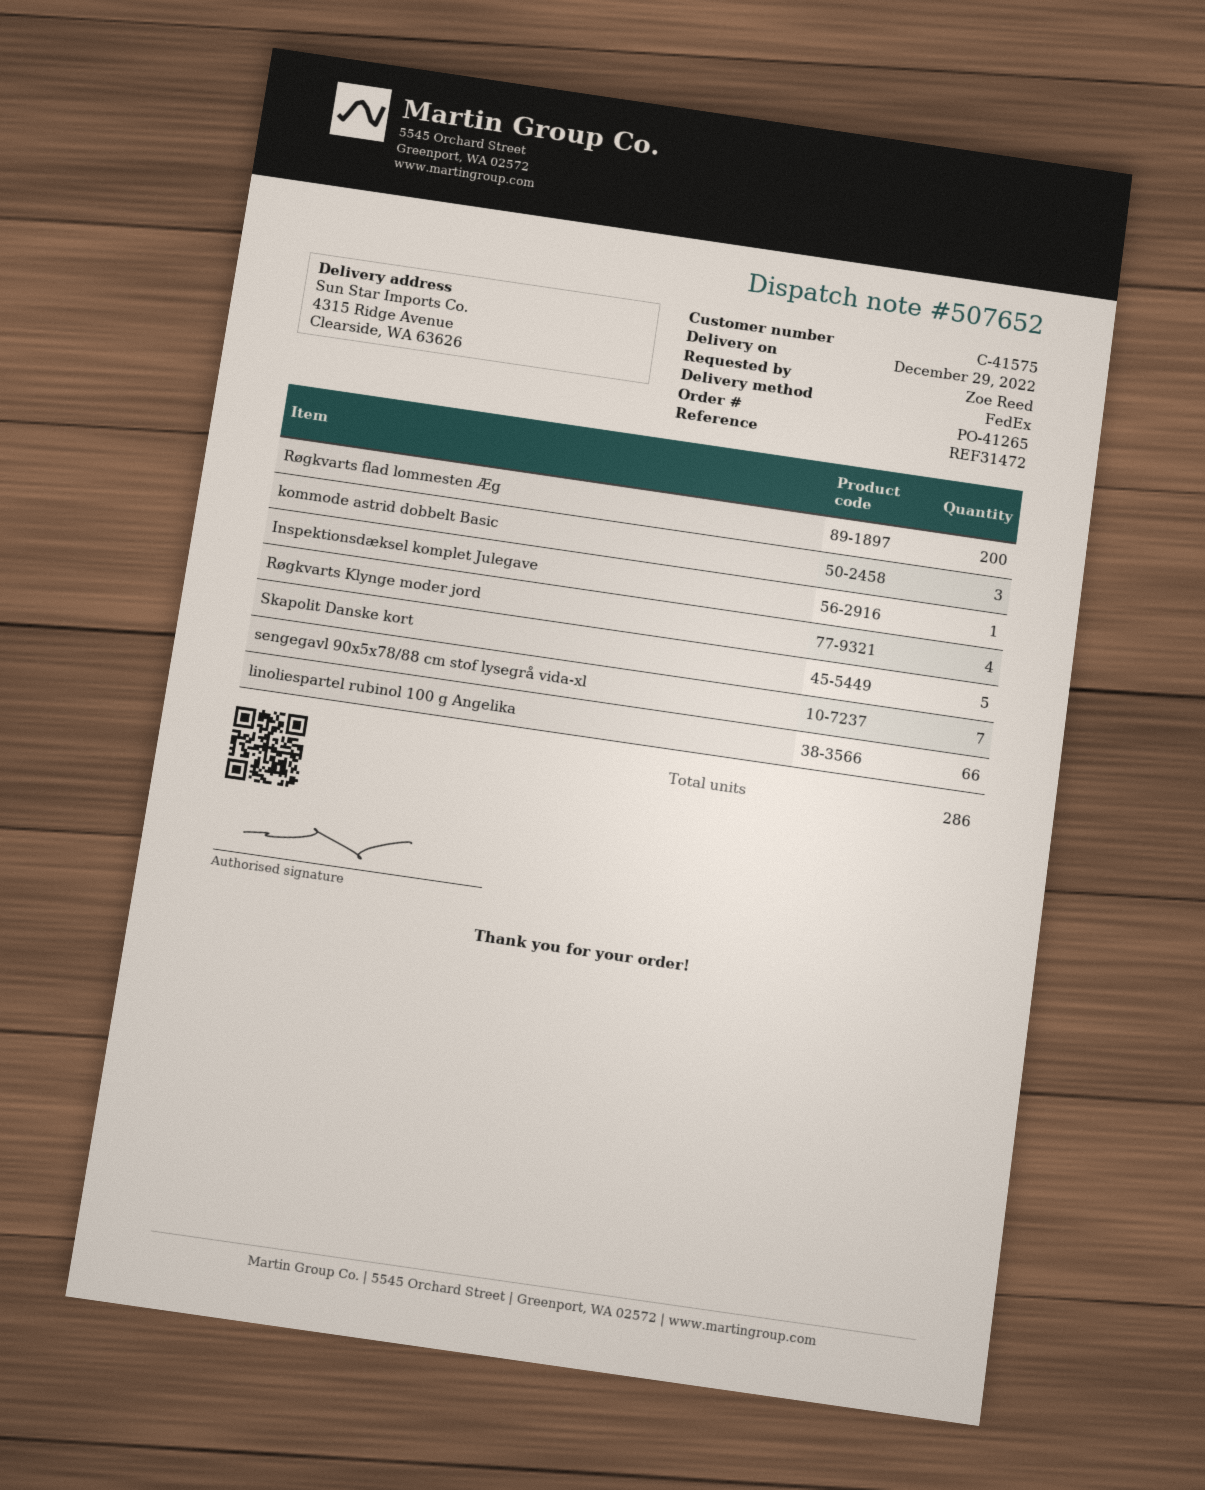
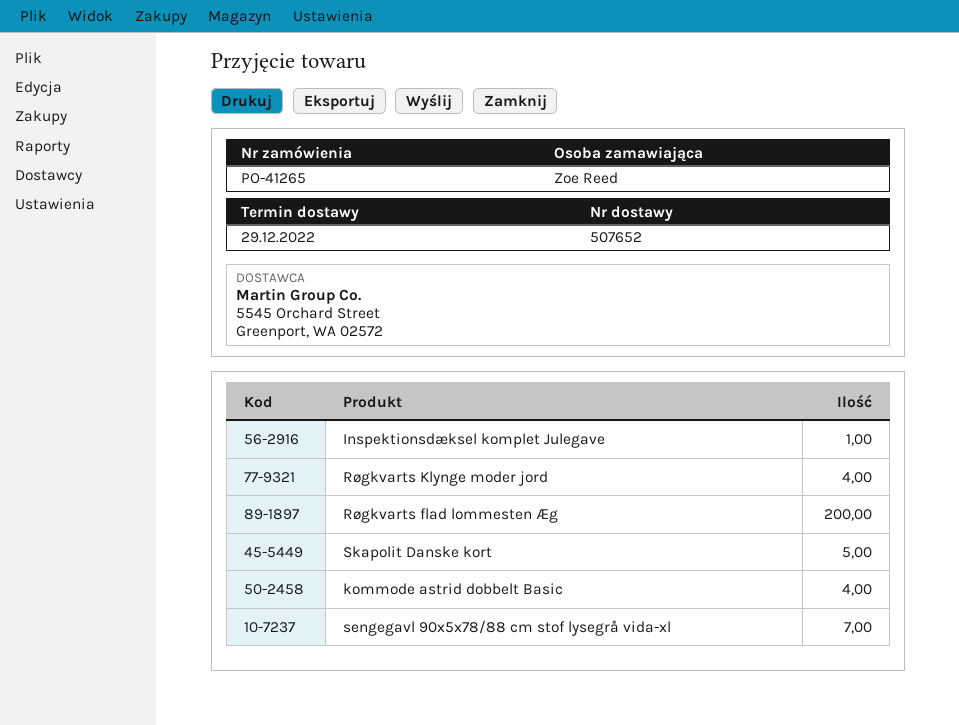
kommode astrid dobbelt Basic: 3 -> 4
linoliespartel rubinol 100 g Angelika: 66 -> none

